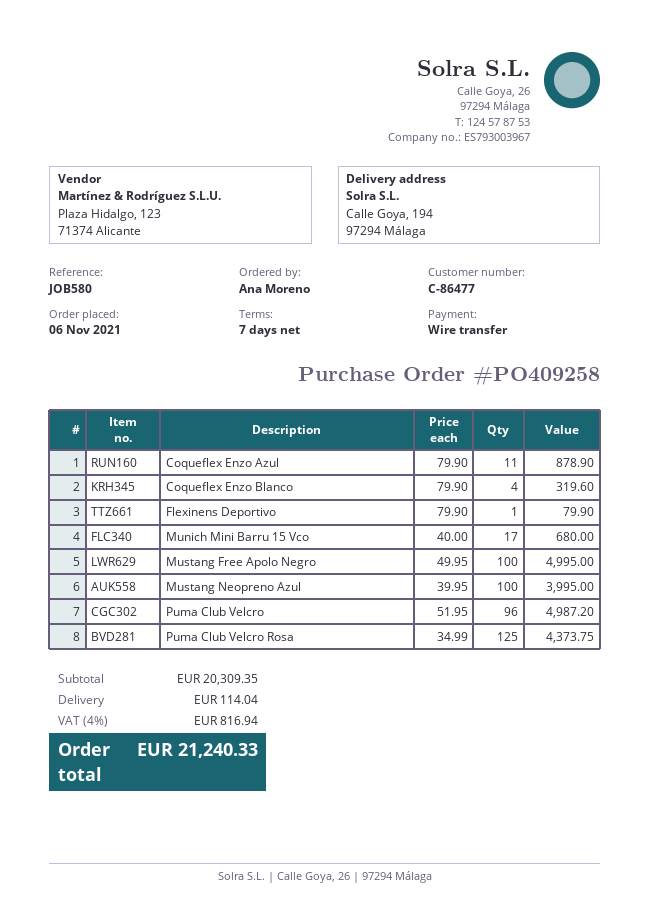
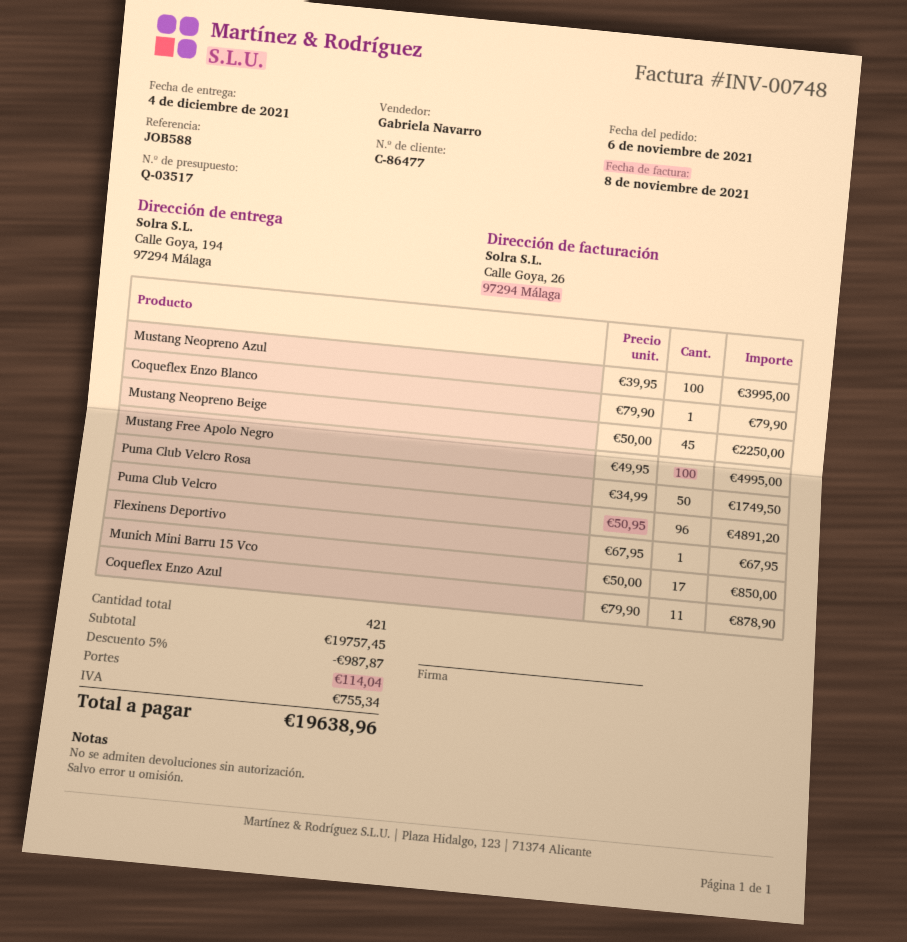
reference: JOB580 -> JOB588
Coqueflex Enzo Blanco: 4 x 79.90 = 319.60 -> 1 x 79.90 = 79.90
Flexinens Deportivo: 1 x 79.90 = 79.90 -> 1 x 67.95 = 67.95
Munich Mini Barru 15 Vco: 17 x 40.00 = 680.00 -> 17 x 50.00 = 850.00
Puma Club Velcro: 96 x 51.95 = 4987.20 -> 96 x 50.95 = 4891.20
Puma Club Velcro Rosa: 125 x 34.99 = 4373.75 -> 50 x 34.99 = 1749.50
Mustang Neopreno Beige: none -> 45 x 50.00 = 2250.00
subtotal: 20309.35 -> 19757.45
discount: none -> 5% = 987.87
tax: 816.94 -> 755.34
total: 21240.33 -> 19638.96

